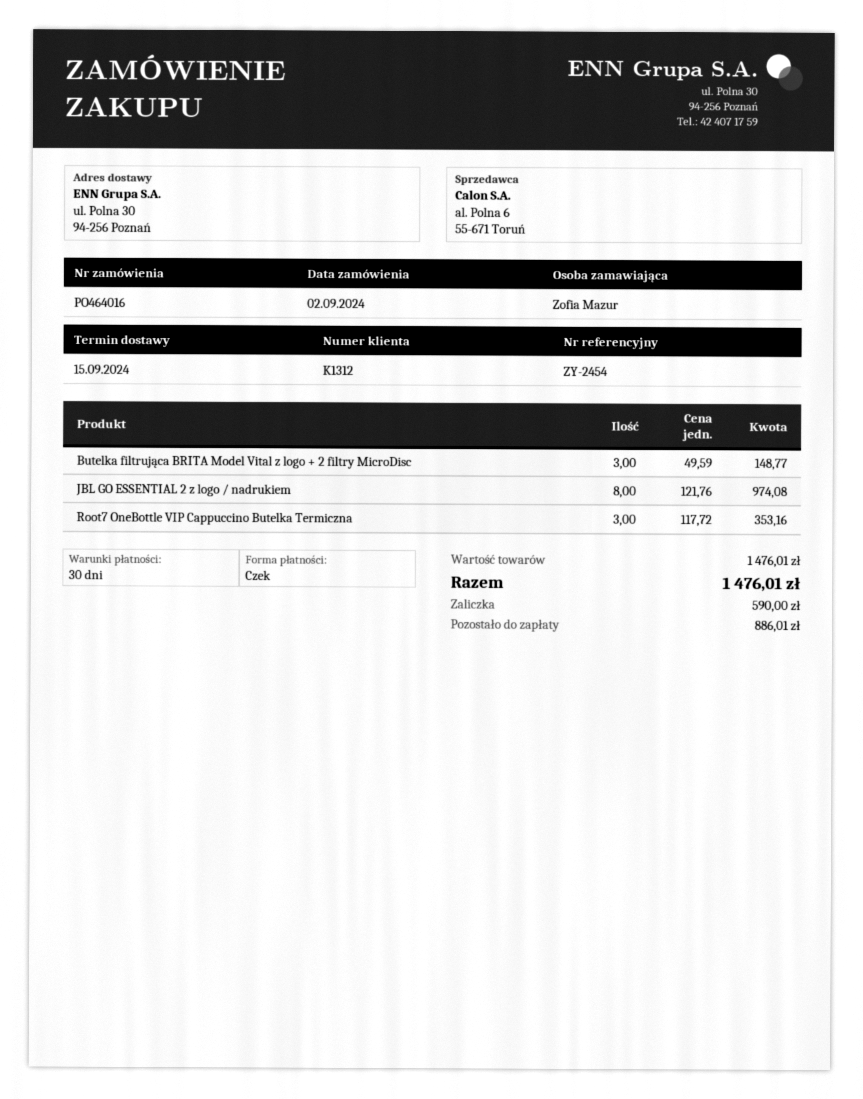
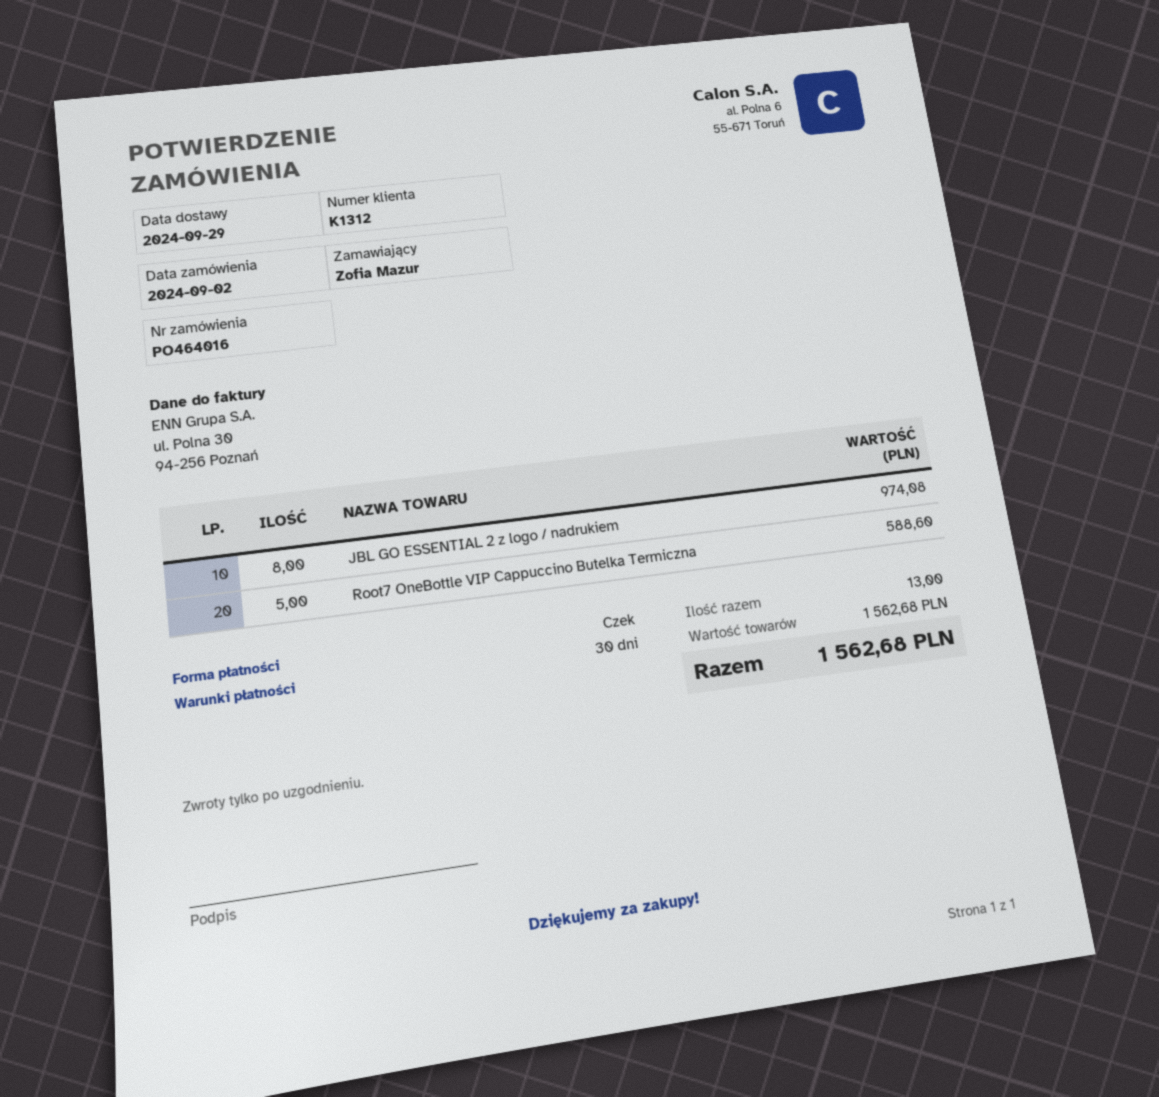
delivery date: 2024-09-15 -> 2024-09-29
Butelka filtrująca BRITA Model Vital z logo + 2 filtry MicroDisc: 3 for 148.77 -> none
Root7 OneBottle VIP Cappuccino Butelka Termiczna: 3 for 353.16 -> 5 for 588.60
subtotal: 1476.01 -> 1562.68
total: 1476.01 -> 1562.68

